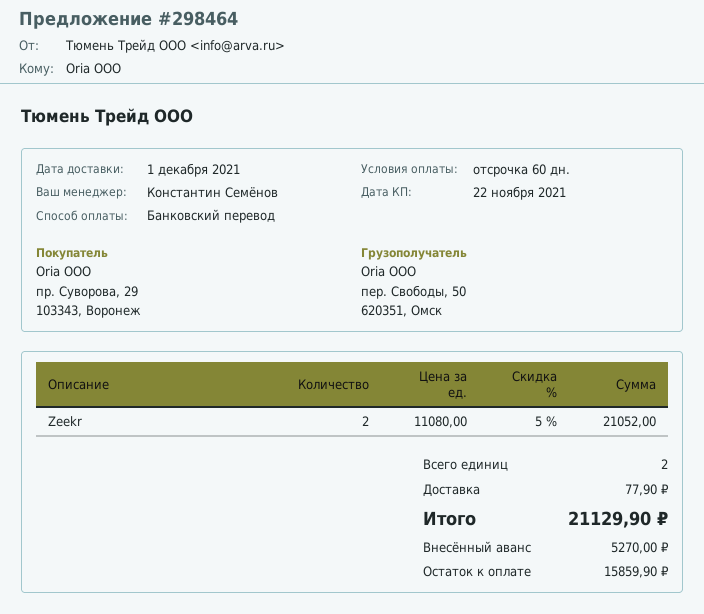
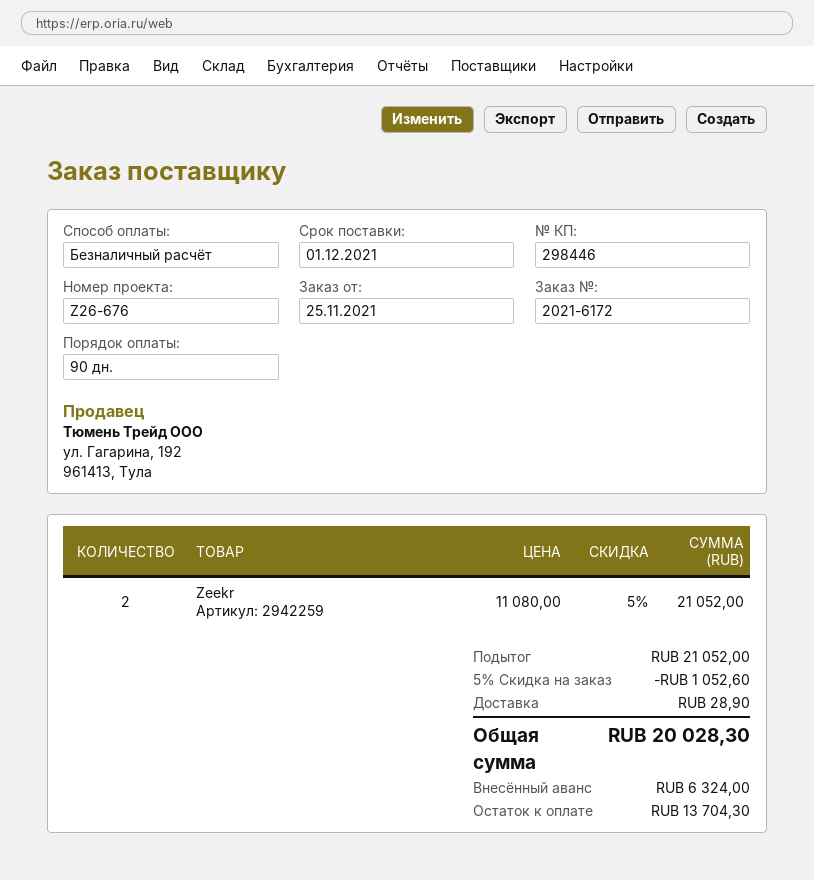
quote number: 298464 -> 298446
payment terms: 60 days -> 90 days
discount: none -> 5% = 1052.60
shipping: 77.90 -> 28.90
total: 21129.90 -> 20028.30
deposit: 5270.00 -> 6324.00
balance: 15859.90 -> 13704.30

